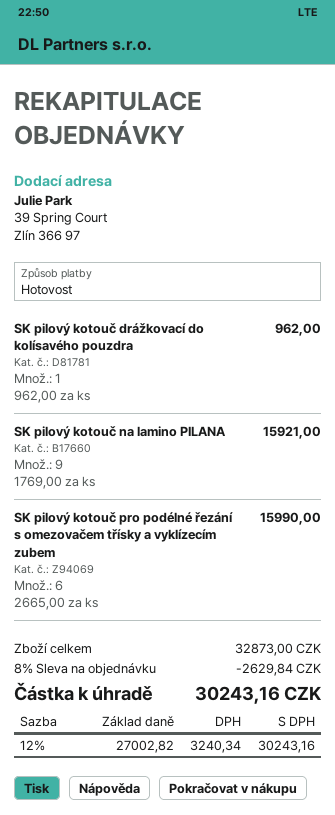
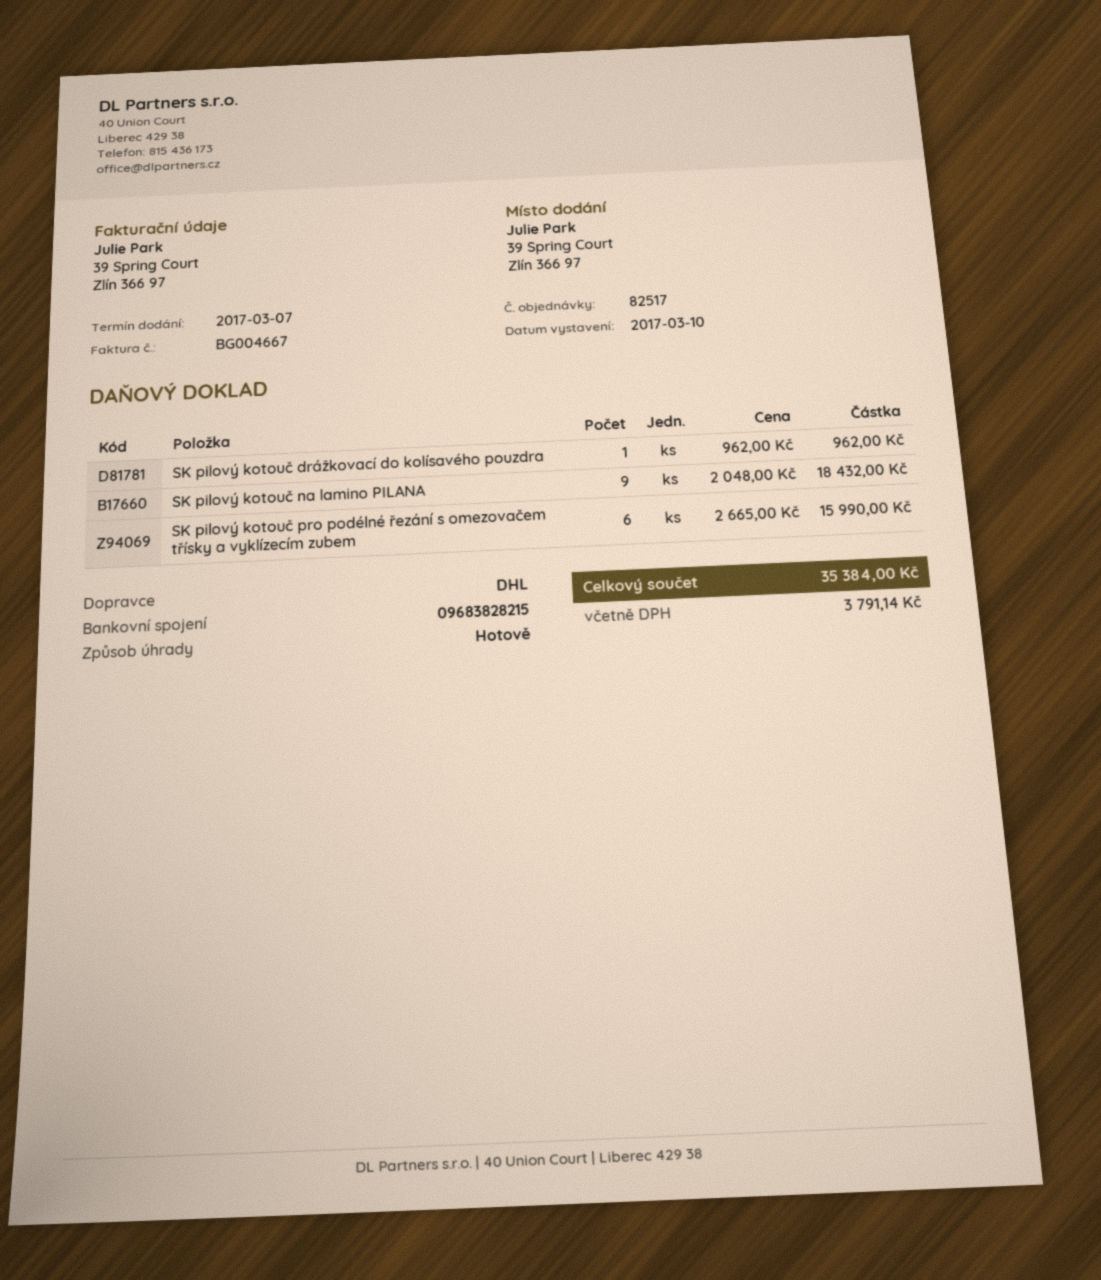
SK pilový kotouč na lamino PILANA: 9 x 1769.00 = 15921.00 -> 9 x 2048.00 = 18432.00
discount: 8% = 2629.84 -> none
tax: 3240.34 -> 3791.14
total: 30243.16 -> 35384.00

